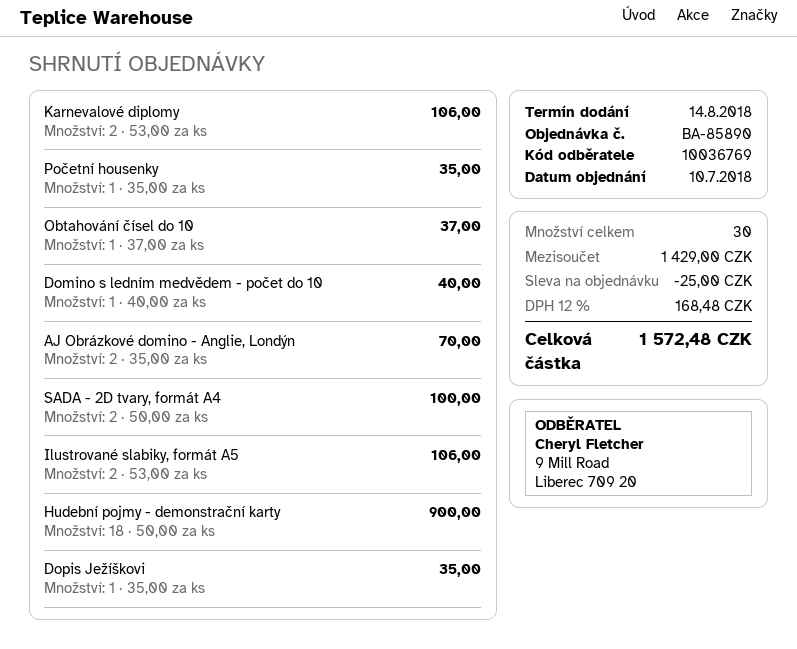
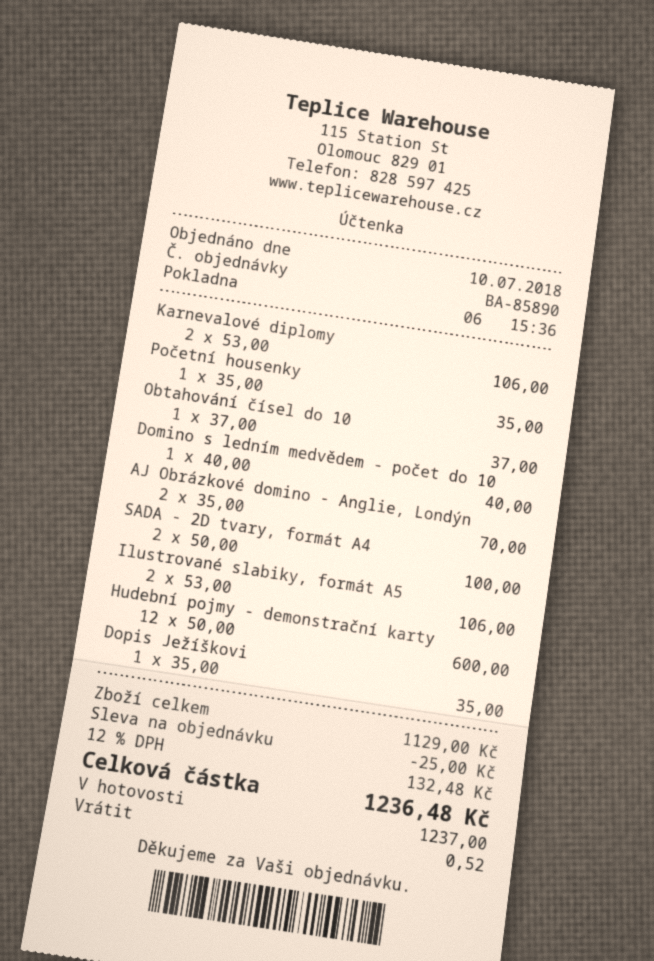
Hudební pojmy - demonstrační karty: 18 x 50.00 = 900.00 -> 12 x 50.00 = 600.00
subtotal: 1429.00 -> 1129.00
tax: 12% = 168.48 -> 12% = 132.48
total: 1572.48 -> 1236.48

